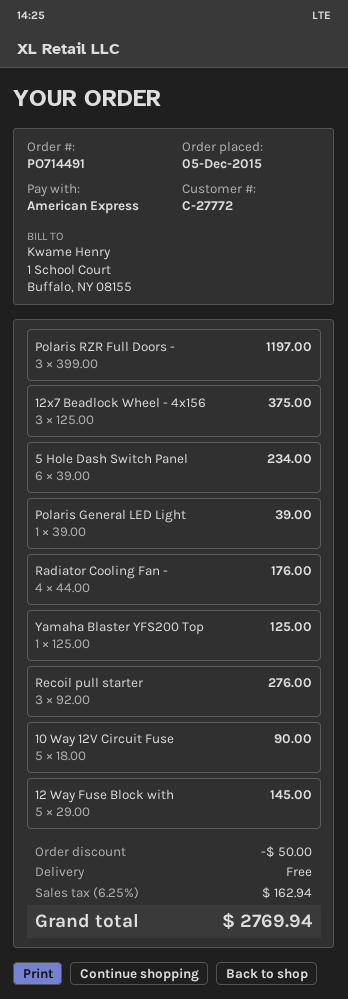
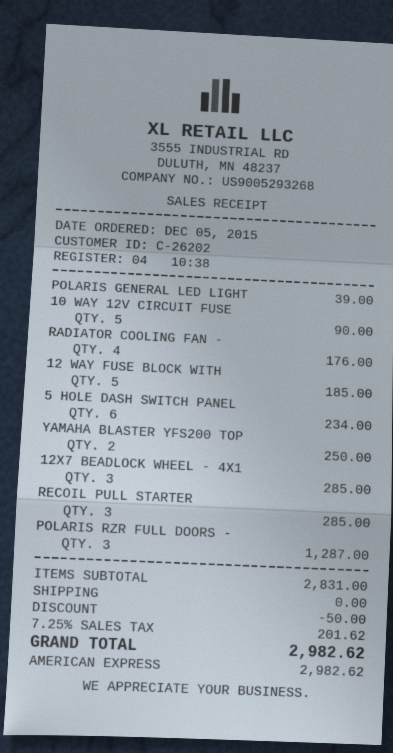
customer number: C-27772 -> C-26202
Polaris RZR Full Doors -: 3 for 1197.00 -> 3 for 1287.00
12x7 Beadlock Wheel - 4x156: 3 for 375.00 -> 3 for 285.00
Yamaha Blaster YFS200 Top: 1 for 125.00 -> 2 for 250.00
Recoil pull starter: 3 for 276.00 -> 3 for 285.00
12 Way Fuse Block with: 5 for 145.00 -> 5 for 185.00
tax: 6.25% = 162.94 -> 7.25% = 201.62
total: 2769.94 -> 2982.62

